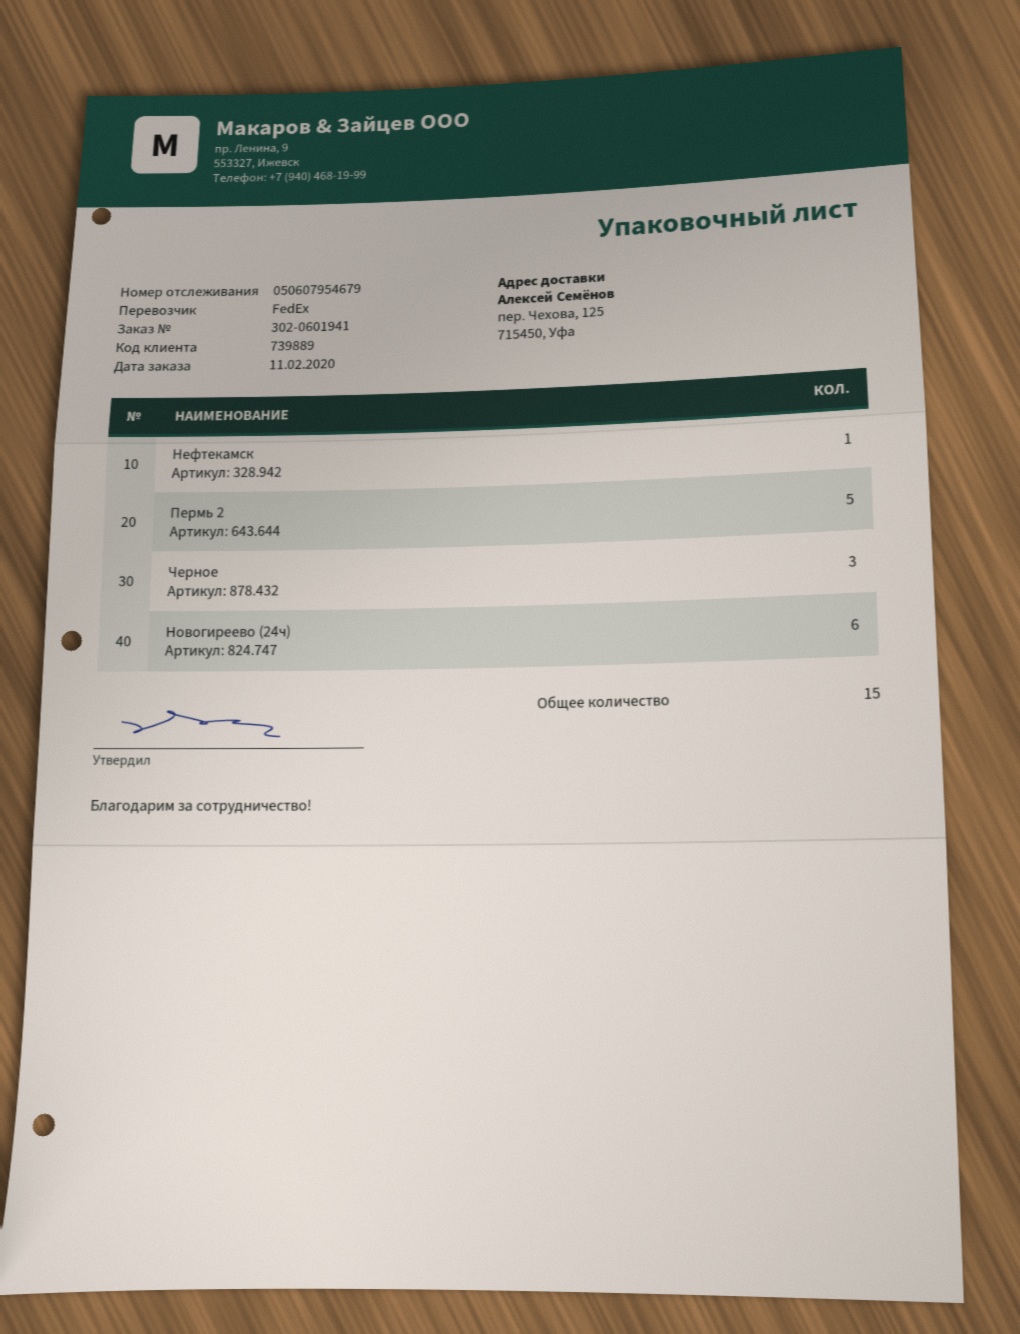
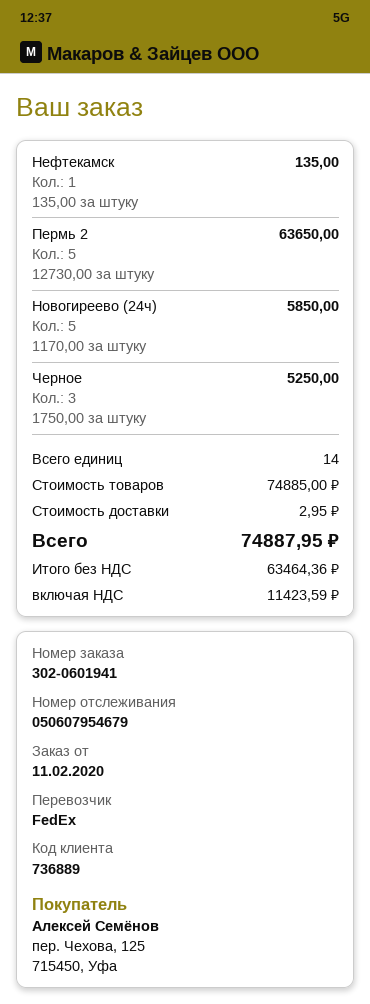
customer number: 739889 -> 736889
Новогиреево (24ч): 6 -> 5
total quantity: 15 -> 14

